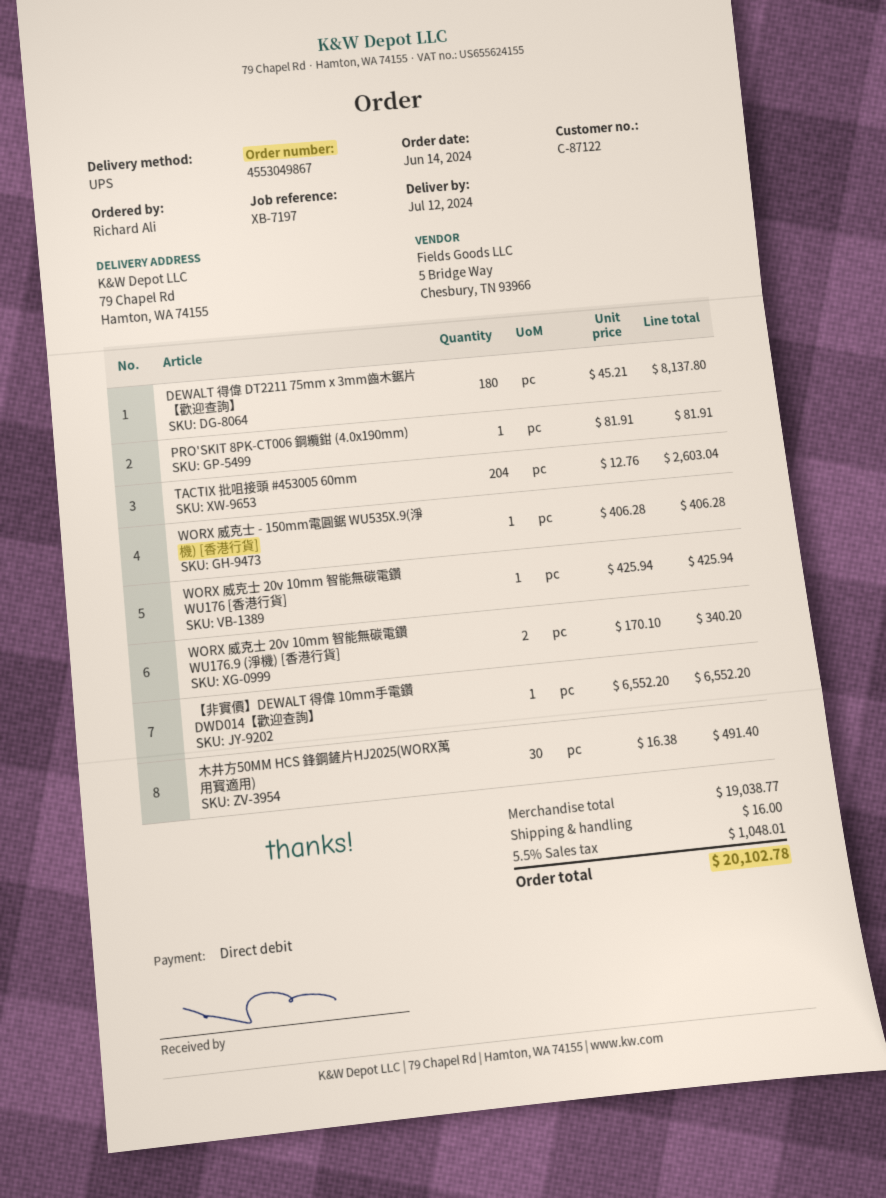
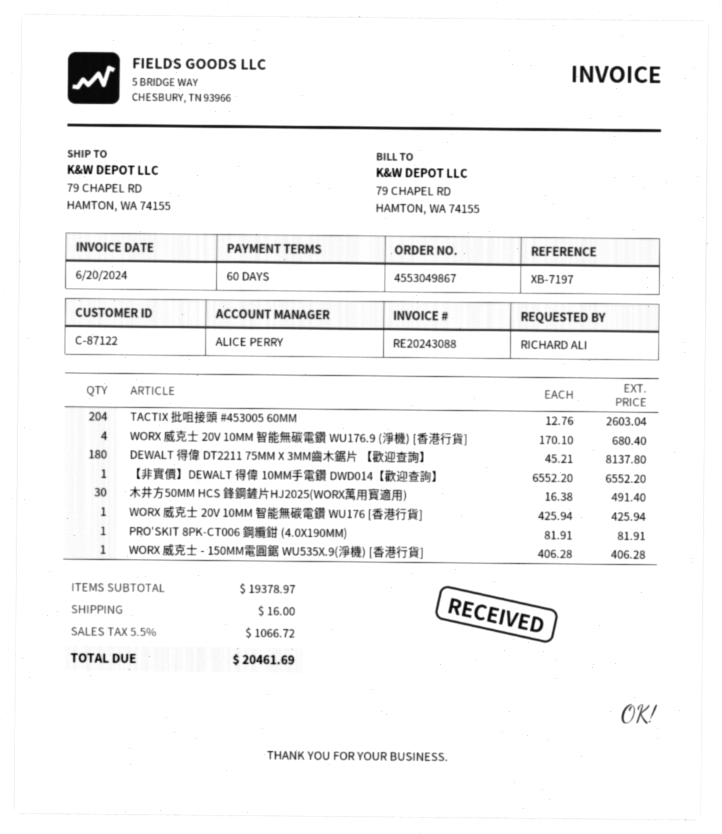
WORX 威克士 20v 10mm 智能無碳電鑽 WU176.9 (淨機) [香港行貨]: 2 x 170.10 = 340.20 -> 4 x 170.10 = 680.40
subtotal: 19038.77 -> 19378.97
tax: 5.5% = 1048.01 -> 5.5% = 1066.72
total: 20102.78 -> 20461.69

